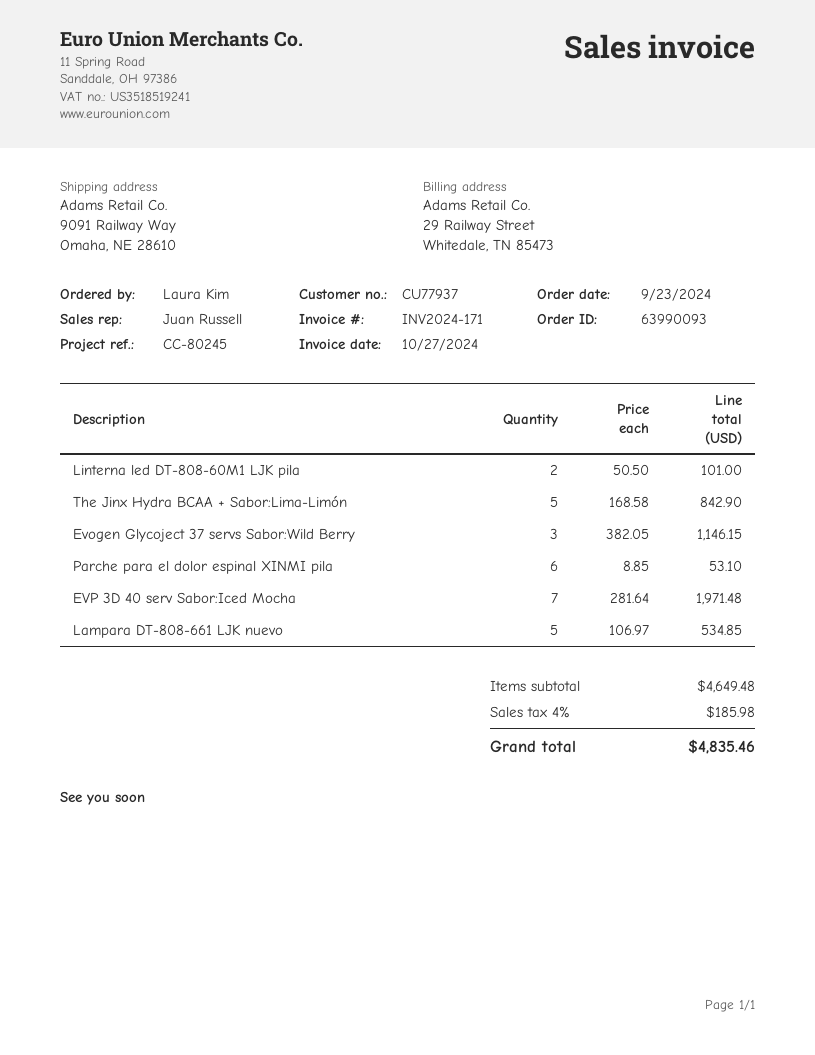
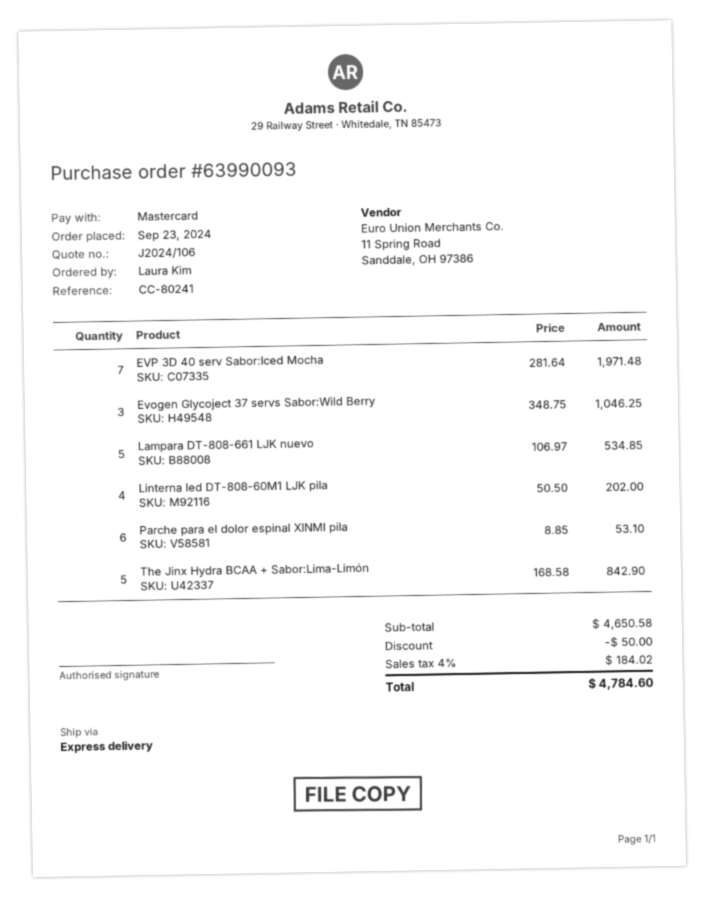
reference: CC-80245 -> CC-80241
Linterna led DT-808-60M1 LJK pila: 2 x 50.50 = 101.00 -> 4 x 50.50 = 202.00
Evogen Glycoject 37 servs Sabor:Wild Berry: 3 x 382.05 = 1146.15 -> 3 x 348.75 = 1046.25
subtotal: 4649.48 -> 4650.58
discount: none -> 50.00
tax: 4% = 185.98 -> 4% = 184.02
total: 4835.46 -> 4784.60

